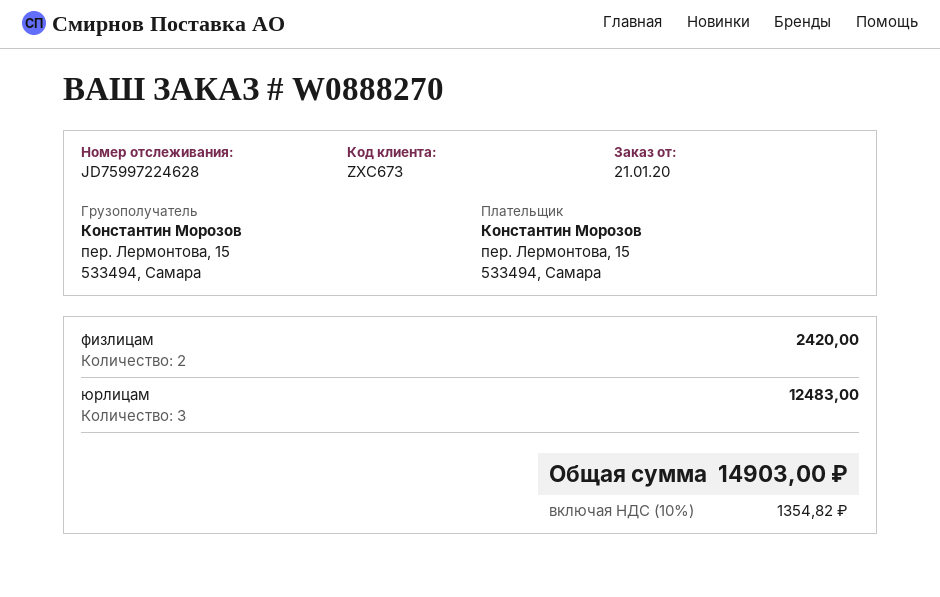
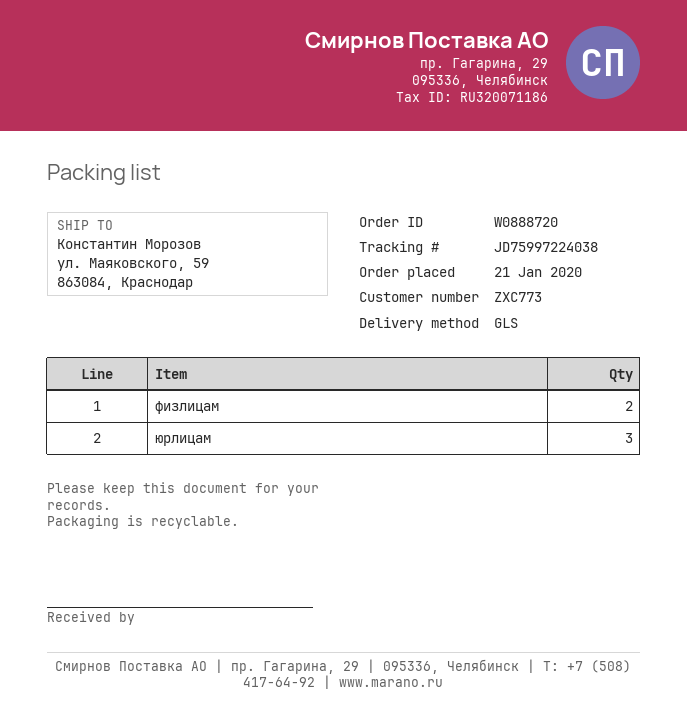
order number: W0888270 -> W0888720
customer number: ZXC673 -> ZXC773
tracking number: JD75997224628 -> JD75997224038
ship to: пер. Лермонтова, 15, 533494, Самара -> ул. Маяковского, 59, 863084, Краснодар

